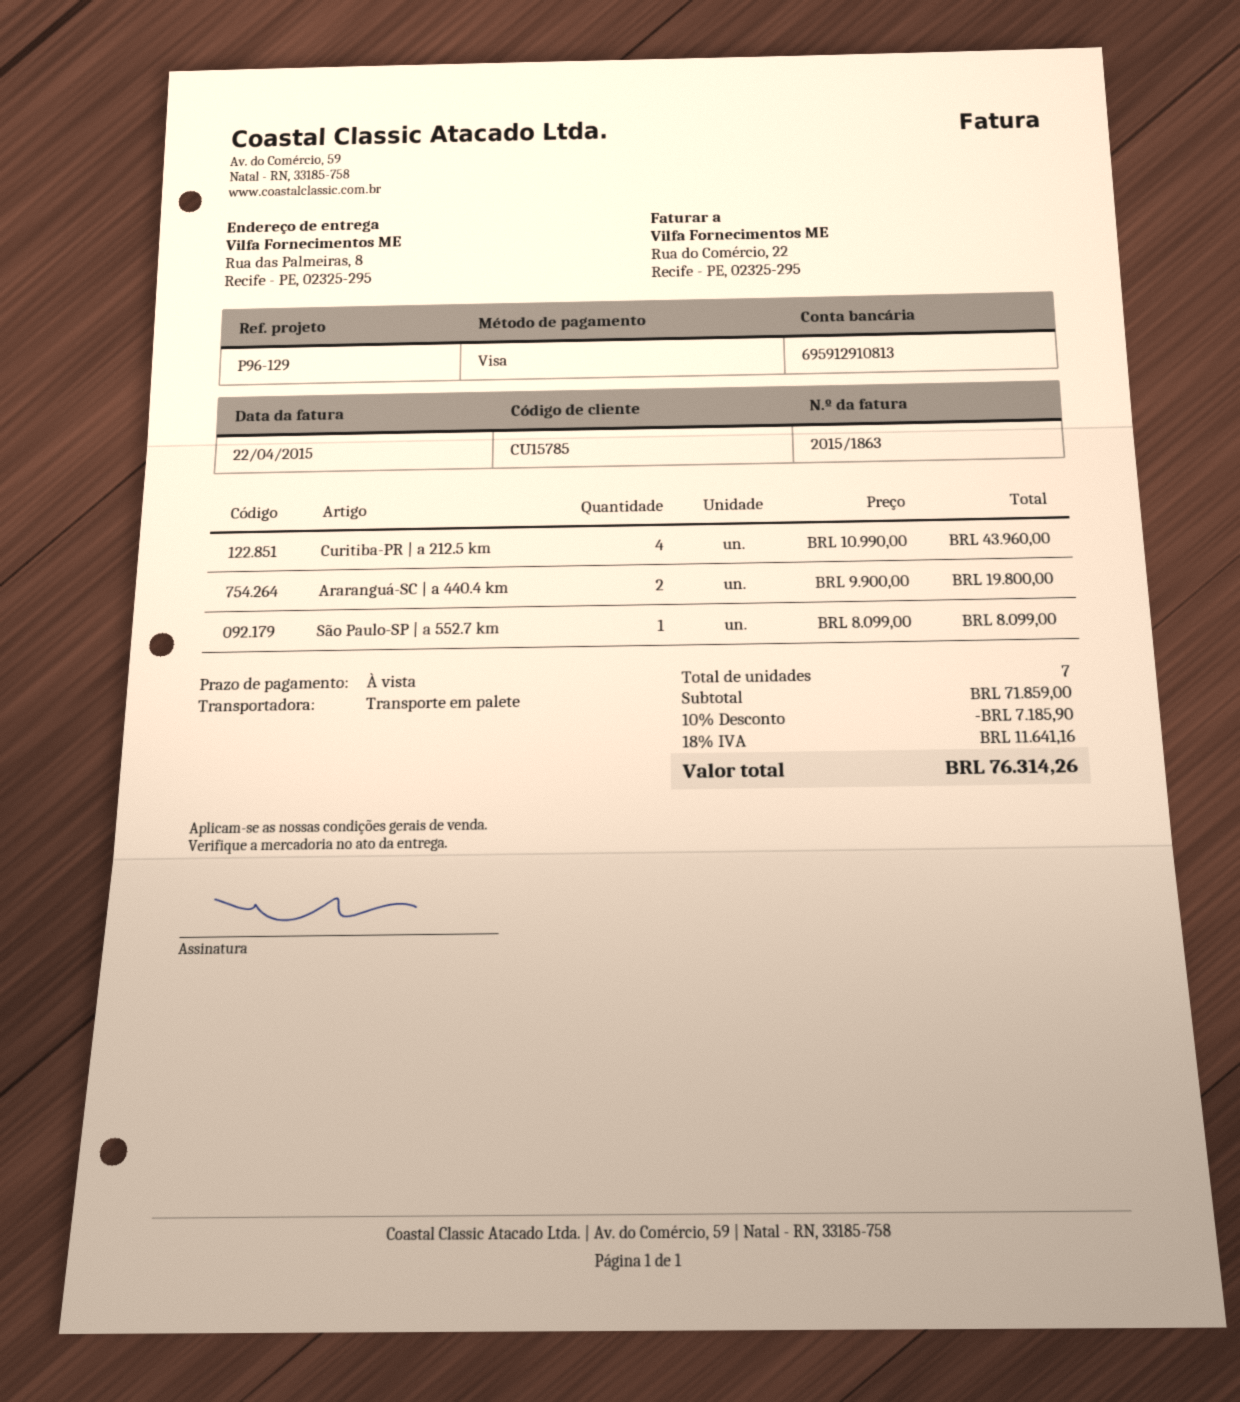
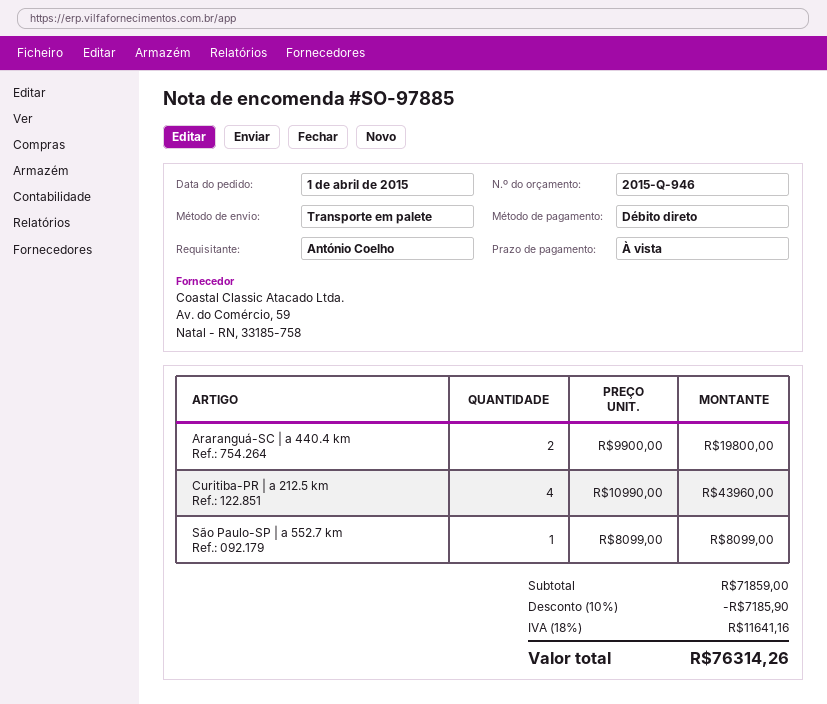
payment method: Visa -> direct debit

